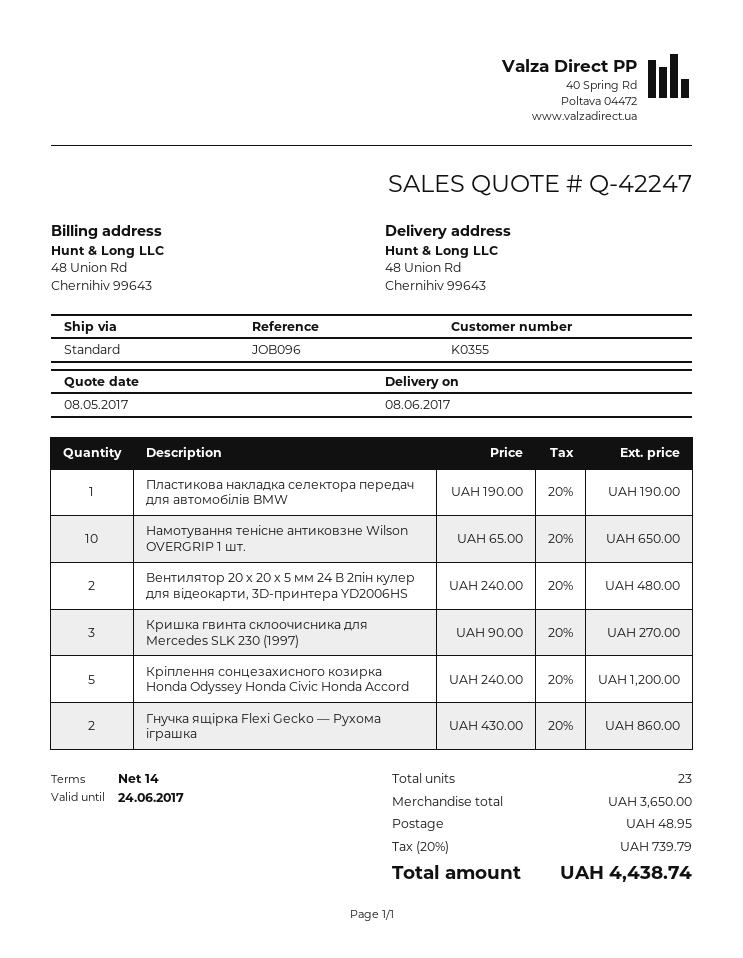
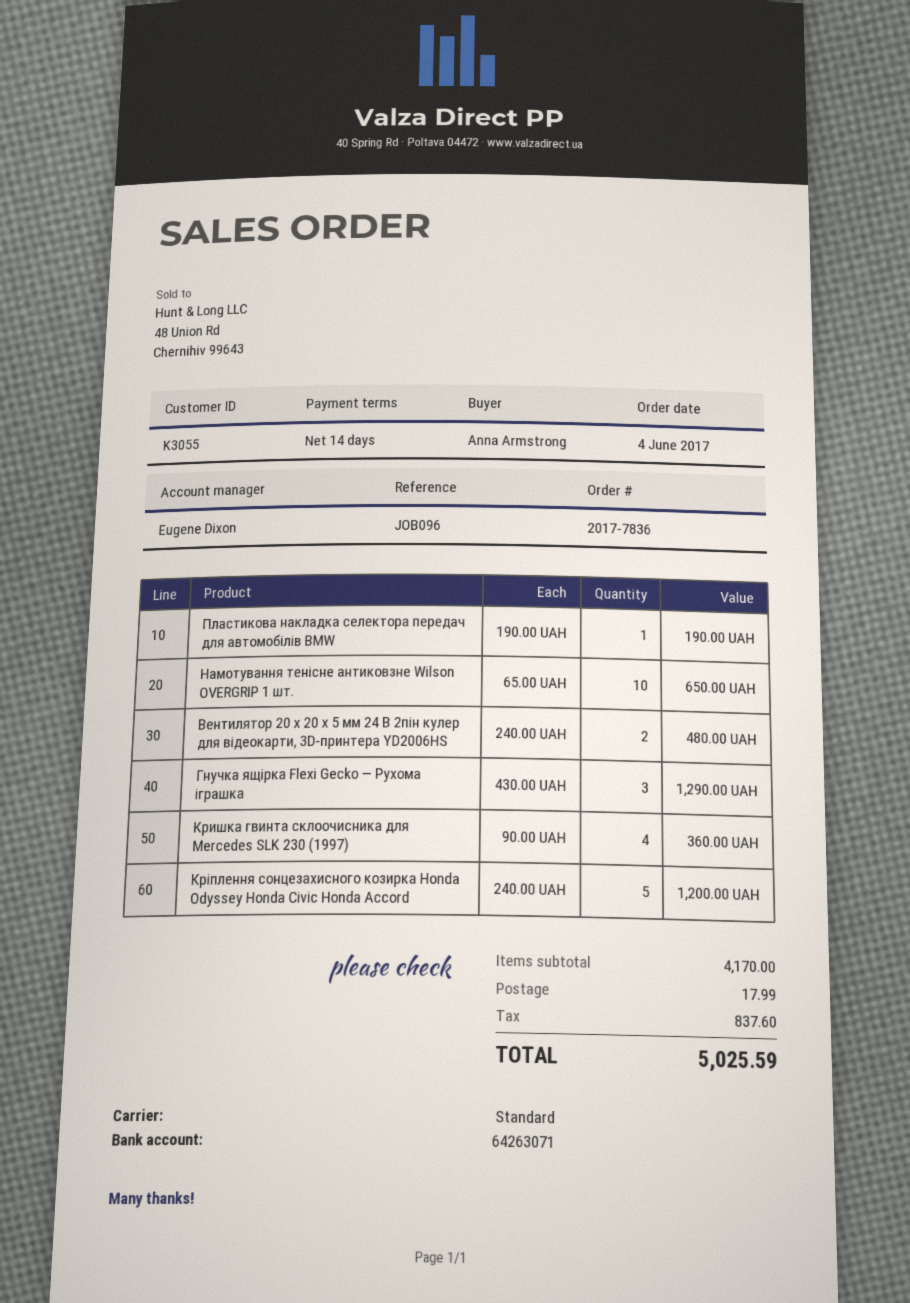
customer number: K0355 -> K3055
Кришка гвинта склоочисника для Mercedes SLK 230 (1997): 3 x 90.00 = 270.00 -> 4 x 90.00 = 360.00
Гнучка ящірка Flexi Gecko — Рухома іграшка: 2 x 430.00 = 860.00 -> 3 x 430.00 = 1290.00
subtotal: 3650.00 -> 4170.00
shipping: 48.95 -> 17.99
tax: 739.79 -> 837.60
total: 4438.74 -> 5025.59

